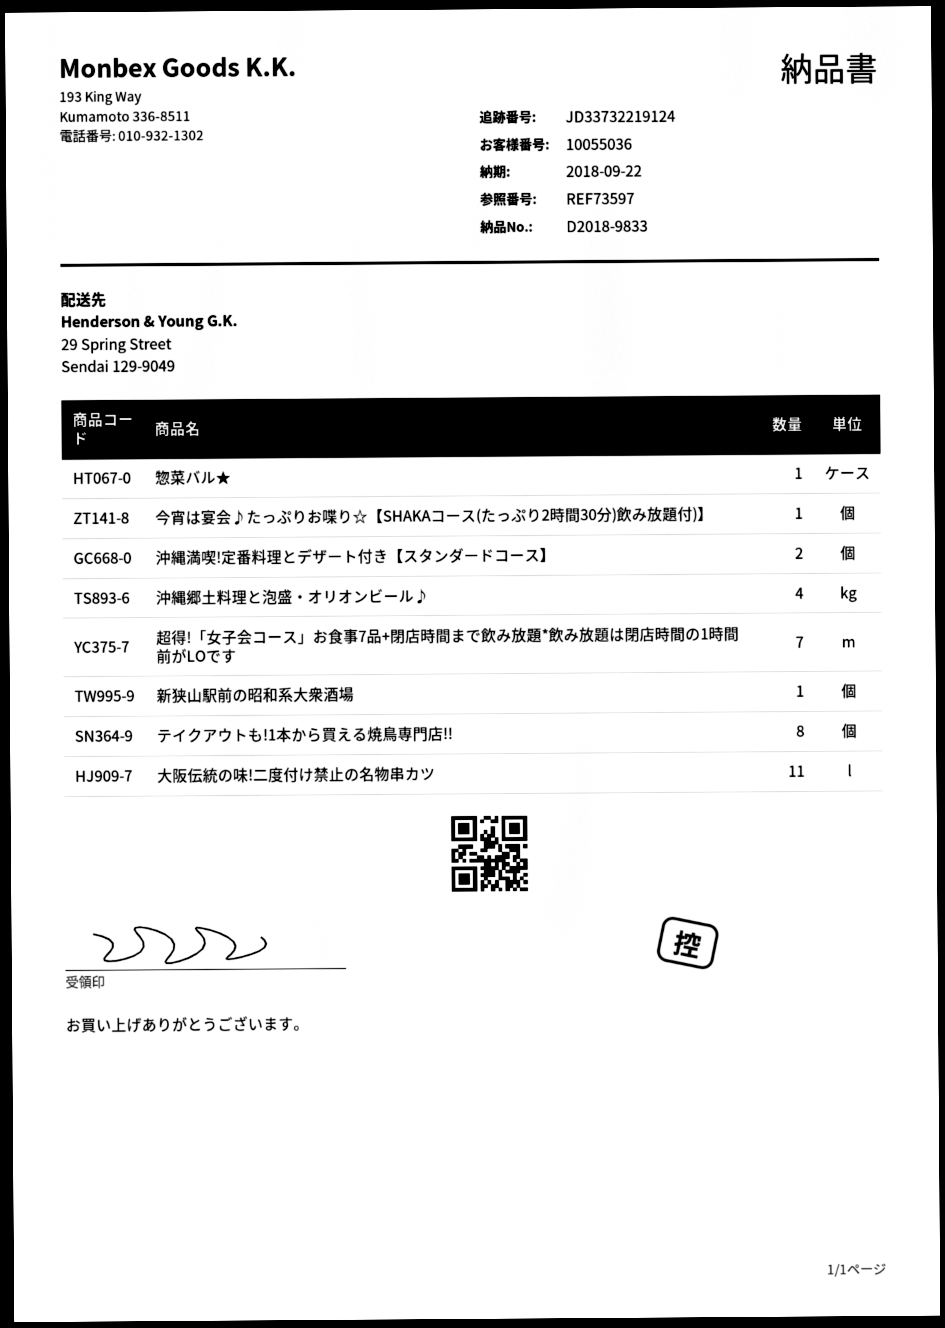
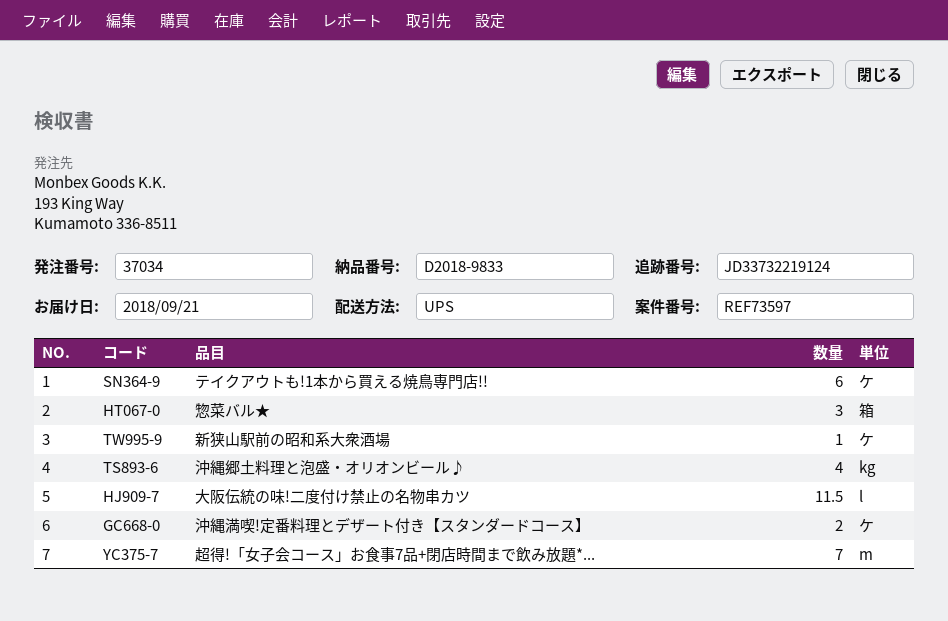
delivery date: 2018-09-22 -> 2018-09-21
惣菜バル★: 1 -> 3
今宵は宴会♪たっぷりお喋り☆【SHAKAコース(たっぷり2時間30分)飲み放題付)】: 1 -> none
テイクアウトも!1本から買える焼鳥専門店!!: 8 -> 6
大阪伝統の味!二度付け禁止の名物串カツ: 11 -> 11.5

